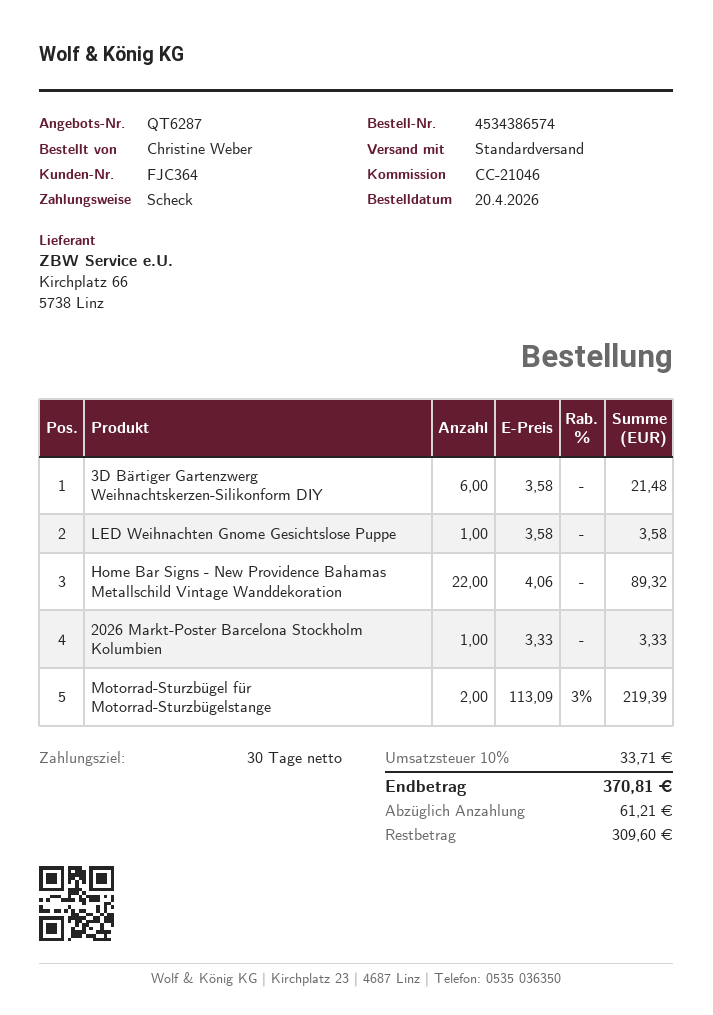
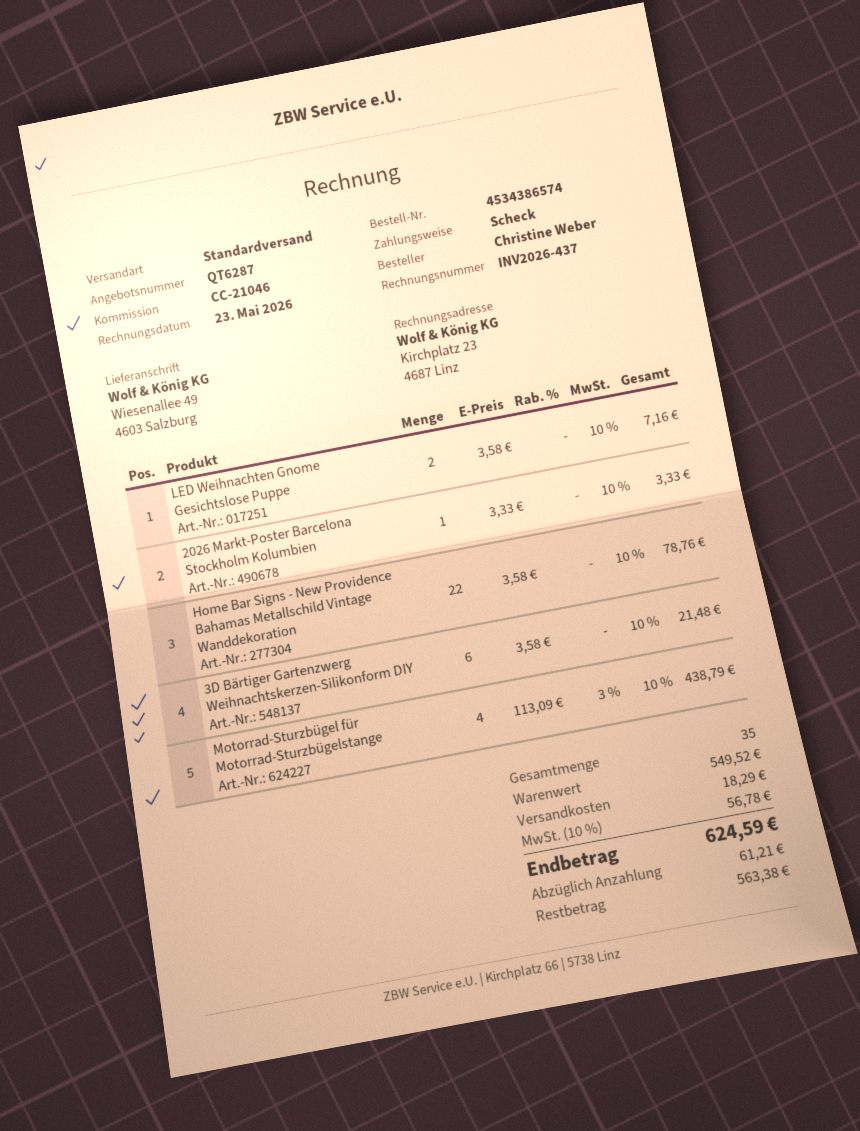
LED Weihnachten Gnome Gesichtslose Puppe: 1 x 3.58 = 3.58 -> 2 x 3.58 = 7.16
Home Bar Signs - New Providence Bahamas Metallschild Vintage Wanddekoration: 22 x 4.06 = 89.32 -> 22 x 3.58 = 78.76
Motorrad-Sturzbügel für Motorrad-Sturzbügelstange: 2 x 113.09 - 3% = 219.39 -> 4 x 113.09 - 3% = 438.79
shipping: none -> 18.29
tax: 10% = 33.71 -> 10% = 56.78
total: 370.81 -> 624.59
balance: 309.60 -> 563.38

